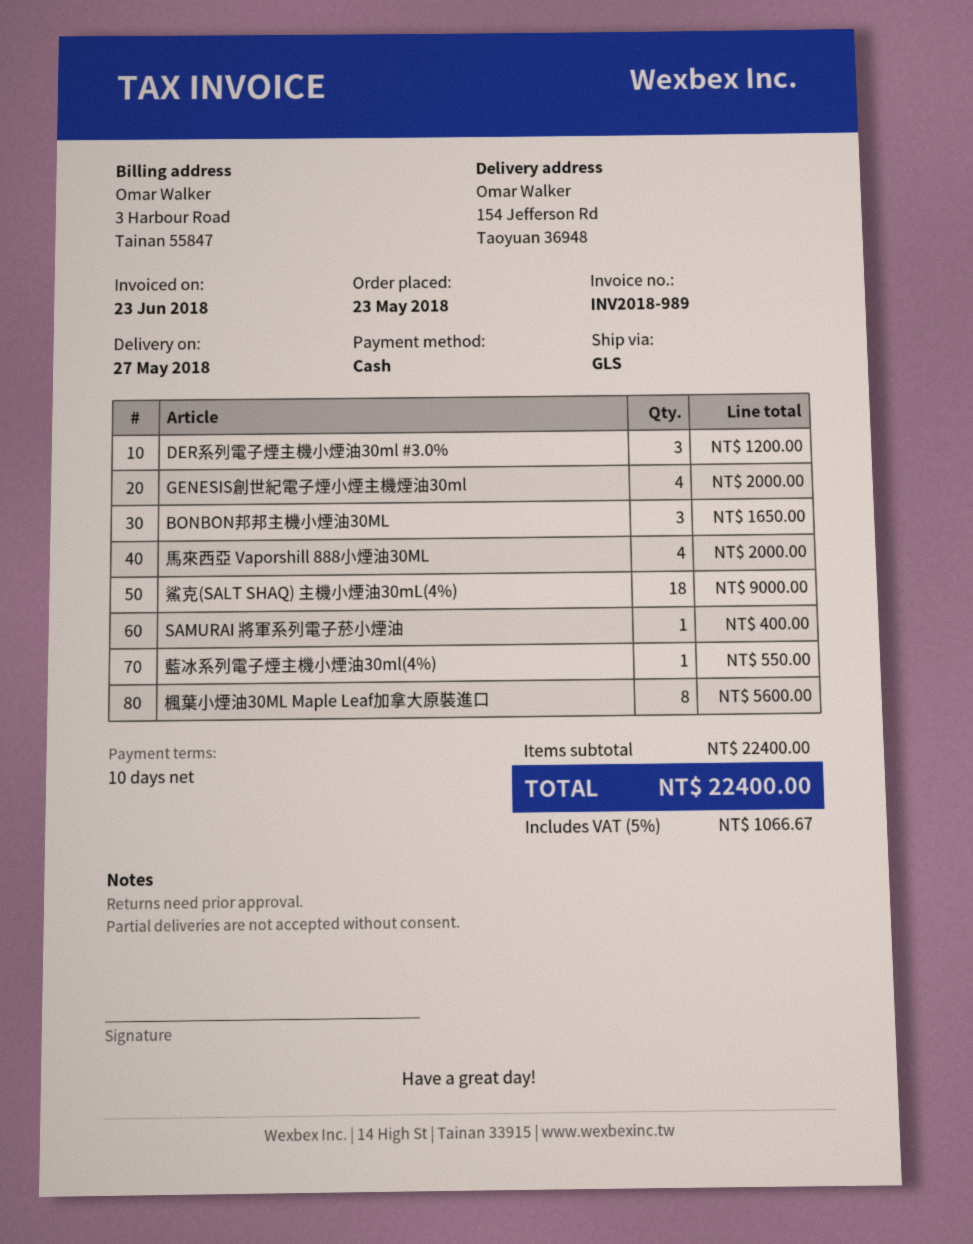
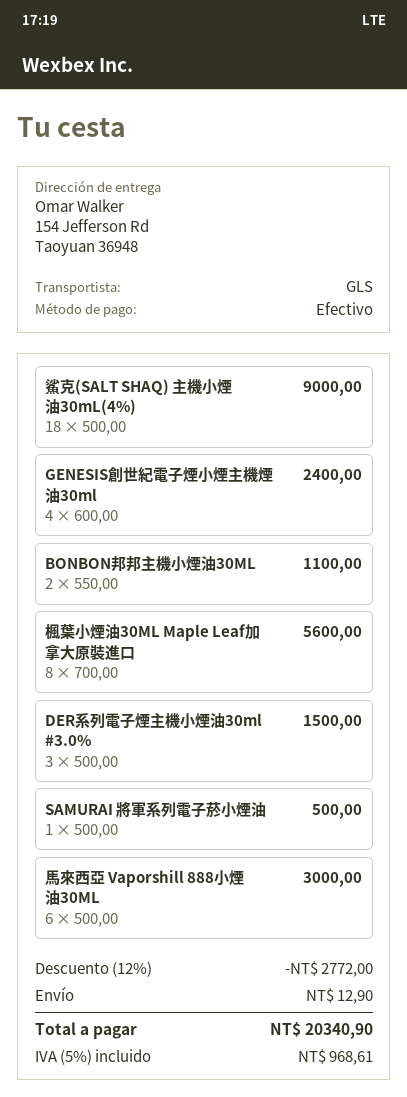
DER系列電子煙主機小煙油30ml #3.0%: 3 for 1200.00 -> 3 for 1500.00
GENESIS創世紀電子煙小煙主機煙油30ml: 4 for 2000.00 -> 4 for 2400.00
BONBON邦邦主機小煙油30ML: 3 for 1650.00 -> 2 for 1100.00
馬來西亞 Vaporshill 888小煙油30ML: 4 for 2000.00 -> 6 for 3000.00
SAMURAI 將軍系列電子菸小煙油: 1 for 400.00 -> 1 for 500.00
藍冰系列電子煙主機小煙油30ml(4%): 1 for 550.00 -> none
discount: none -> 12% = 2772.00
shipping: none -> 12.90
tax: 5% = 1066.67 -> 5% = 968.61
total: 22400.00 -> 20340.90

